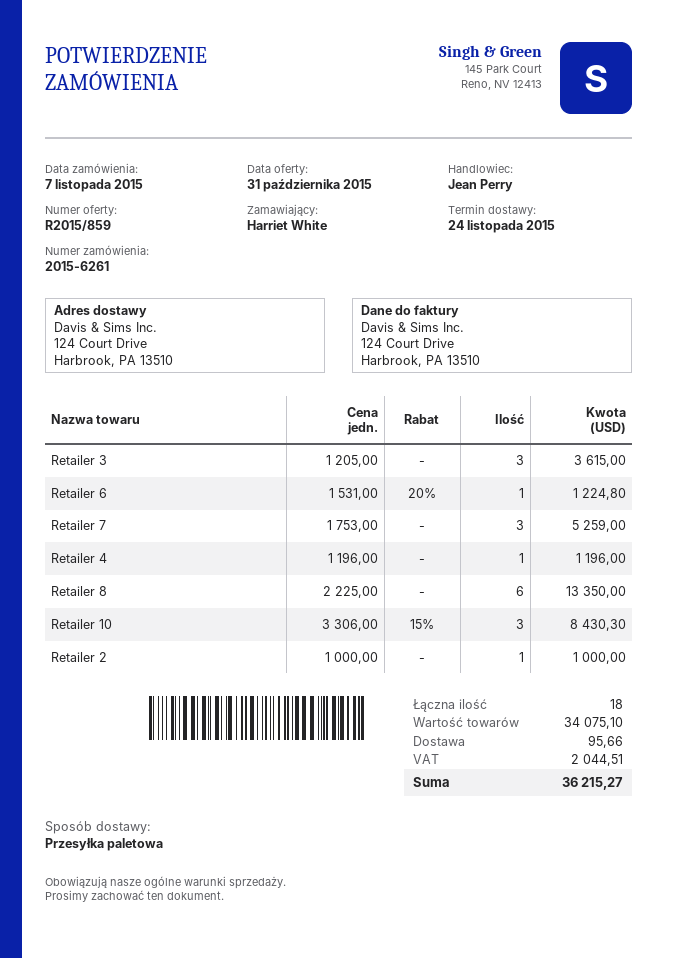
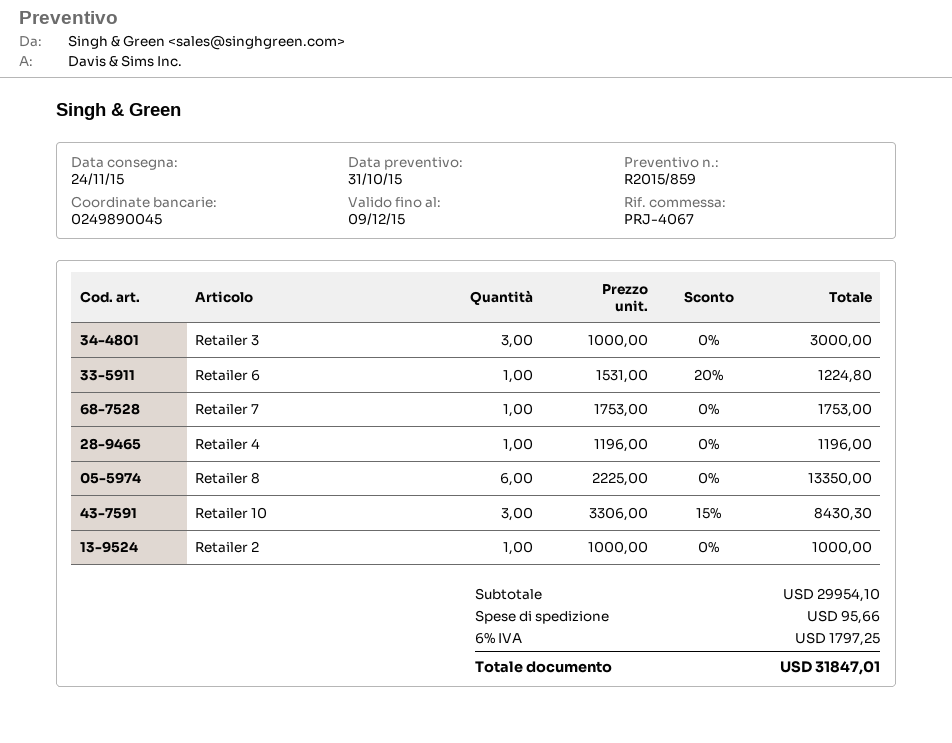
Retailer 3: 3 x 1205.00 = 3615.00 -> 3 x 1000.00 = 3000.00
Retailer 7: 3 x 1753.00 = 5259.00 -> 1 x 1753.00 = 1753.00
subtotal: 34075.10 -> 29954.10
tax: 2044.51 -> 1797.25
total: 36215.27 -> 31847.01

